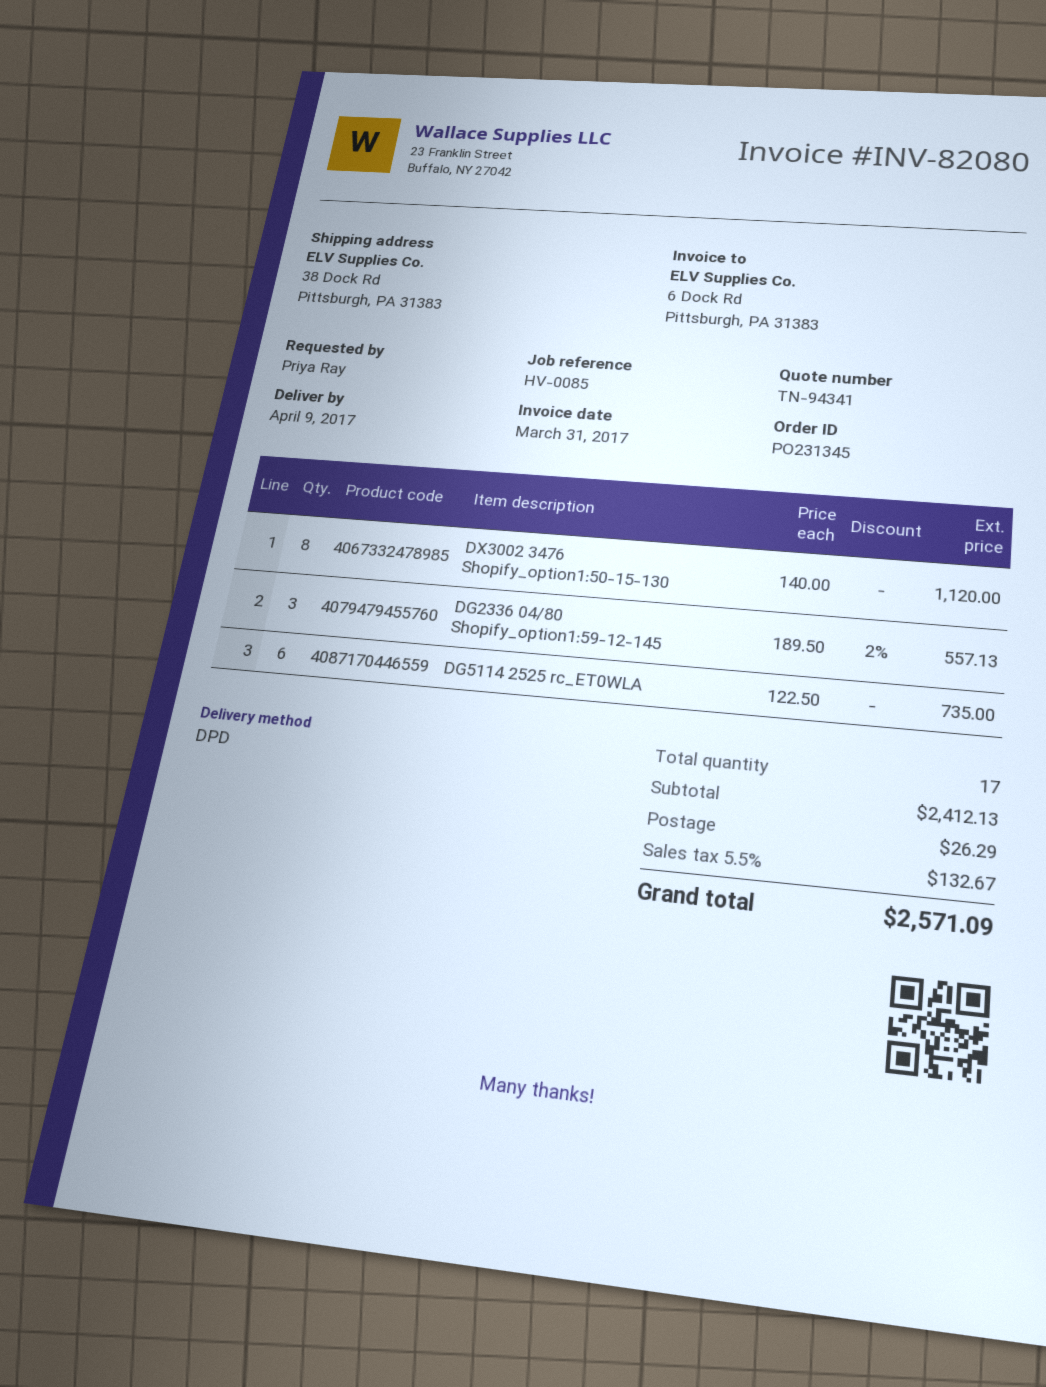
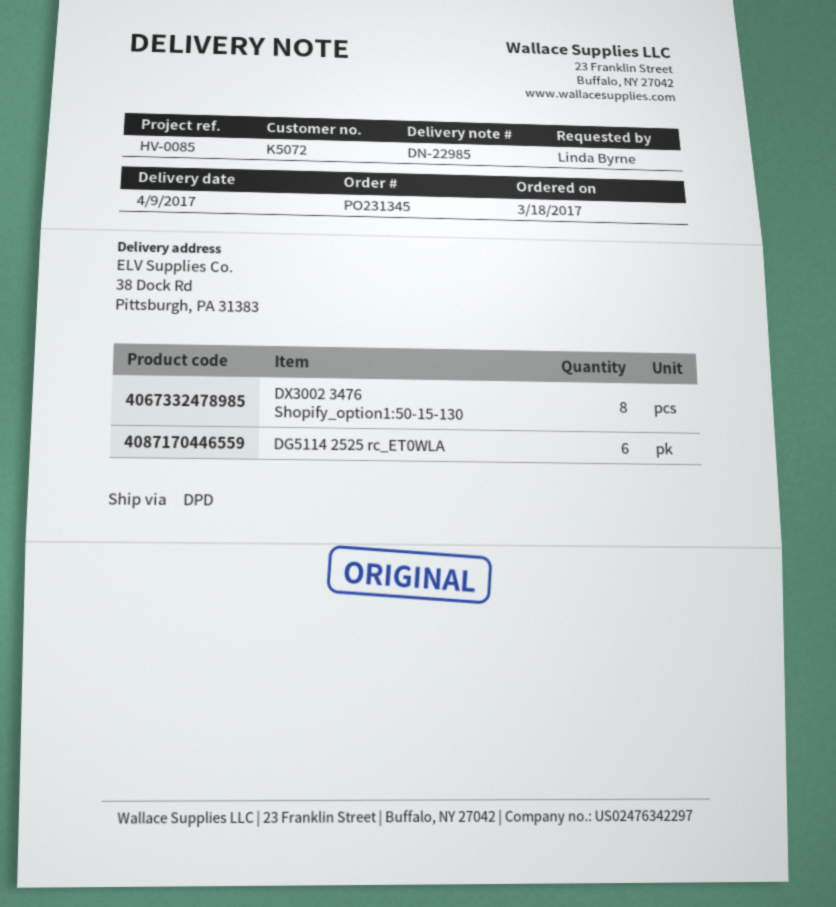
ordered by: Priya Ray -> Linda Byrne
DG2336 04/80 Shopify_option1:59-12-145: 3 -> none

